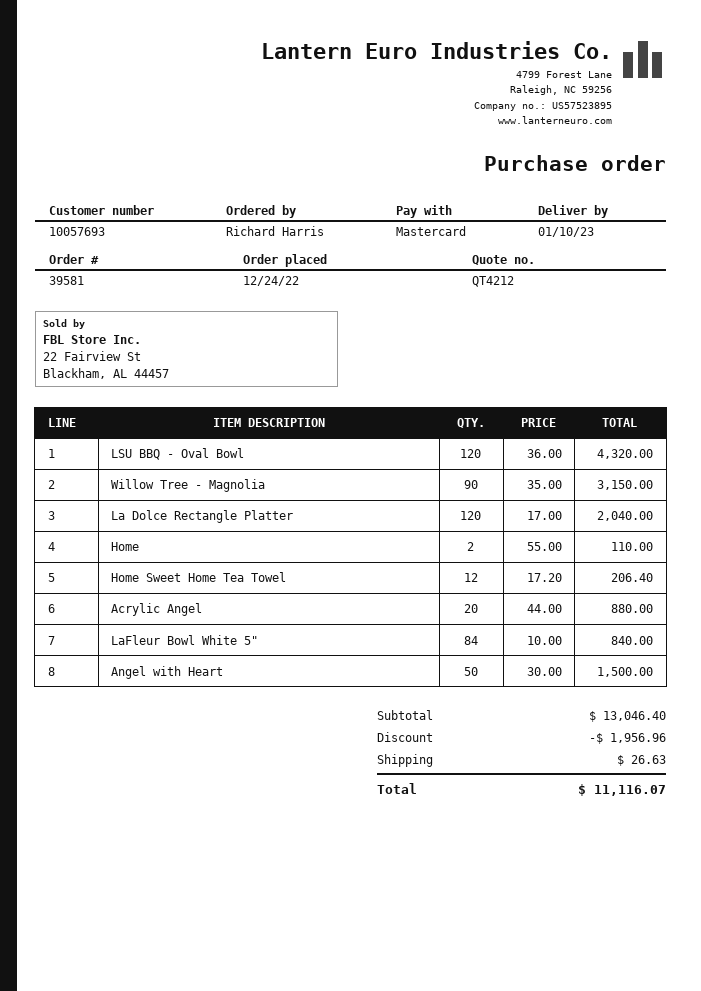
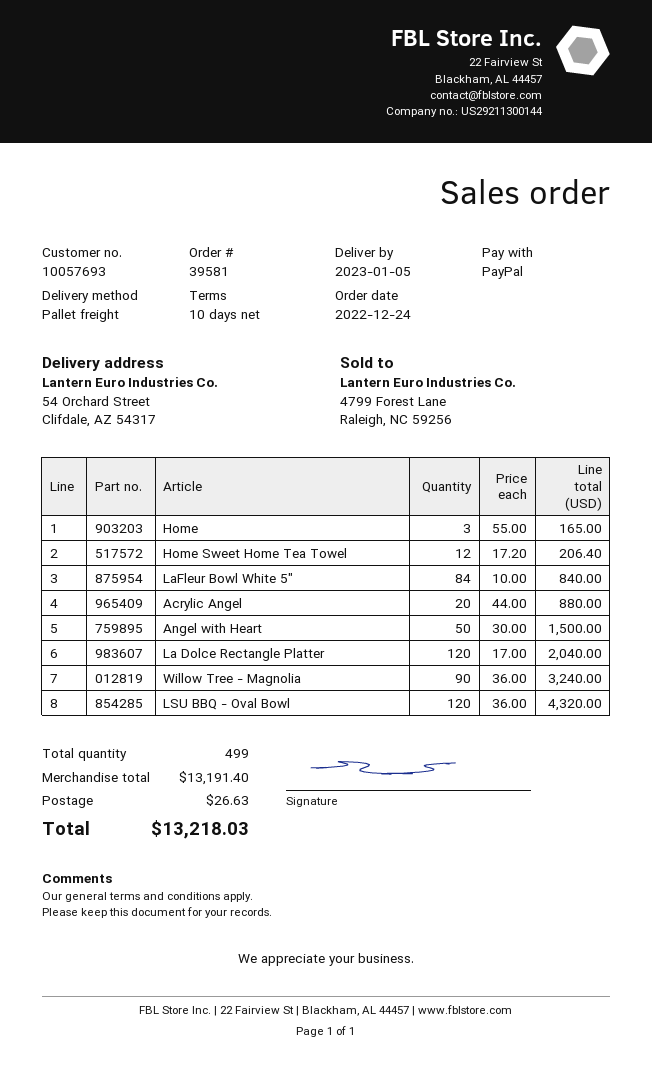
delivery date: 2023-01-10 -> 2023-01-05
payment method: Mastercard -> PayPal
Willow Tree - Magnolia: 90 x 35.00 = 3150.00 -> 90 x 36.00 = 3240.00
Home: 2 x 55.00 = 110.00 -> 3 x 55.00 = 165.00
subtotal: 13046.40 -> 13191.40
discount: 1956.96 -> none
total: 11116.07 -> 13218.03

